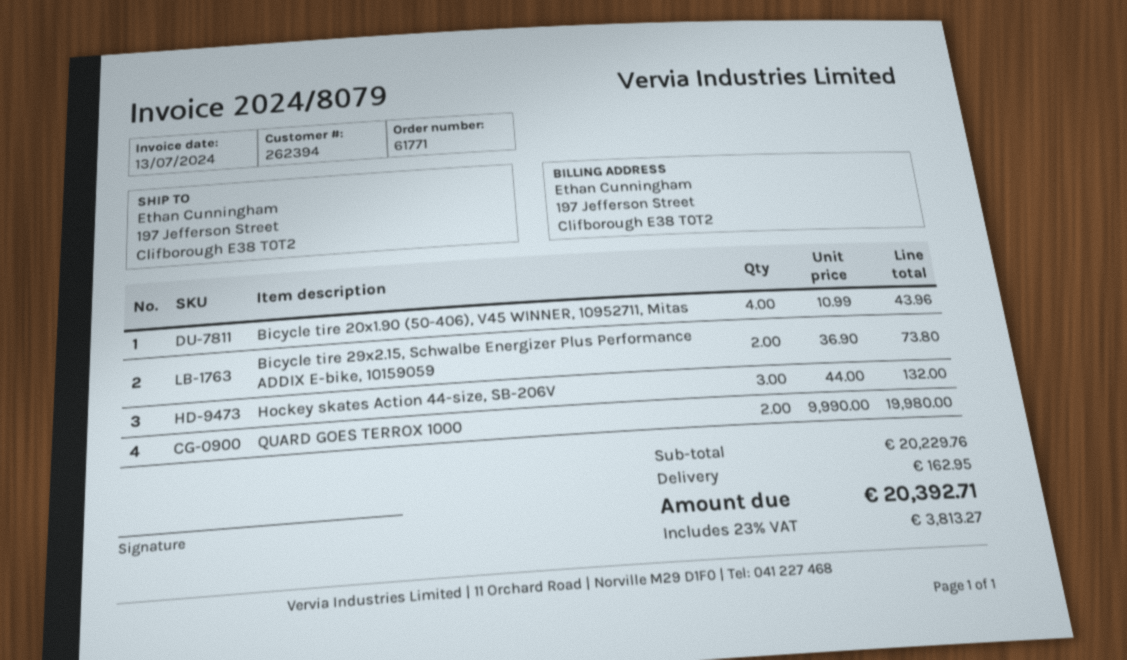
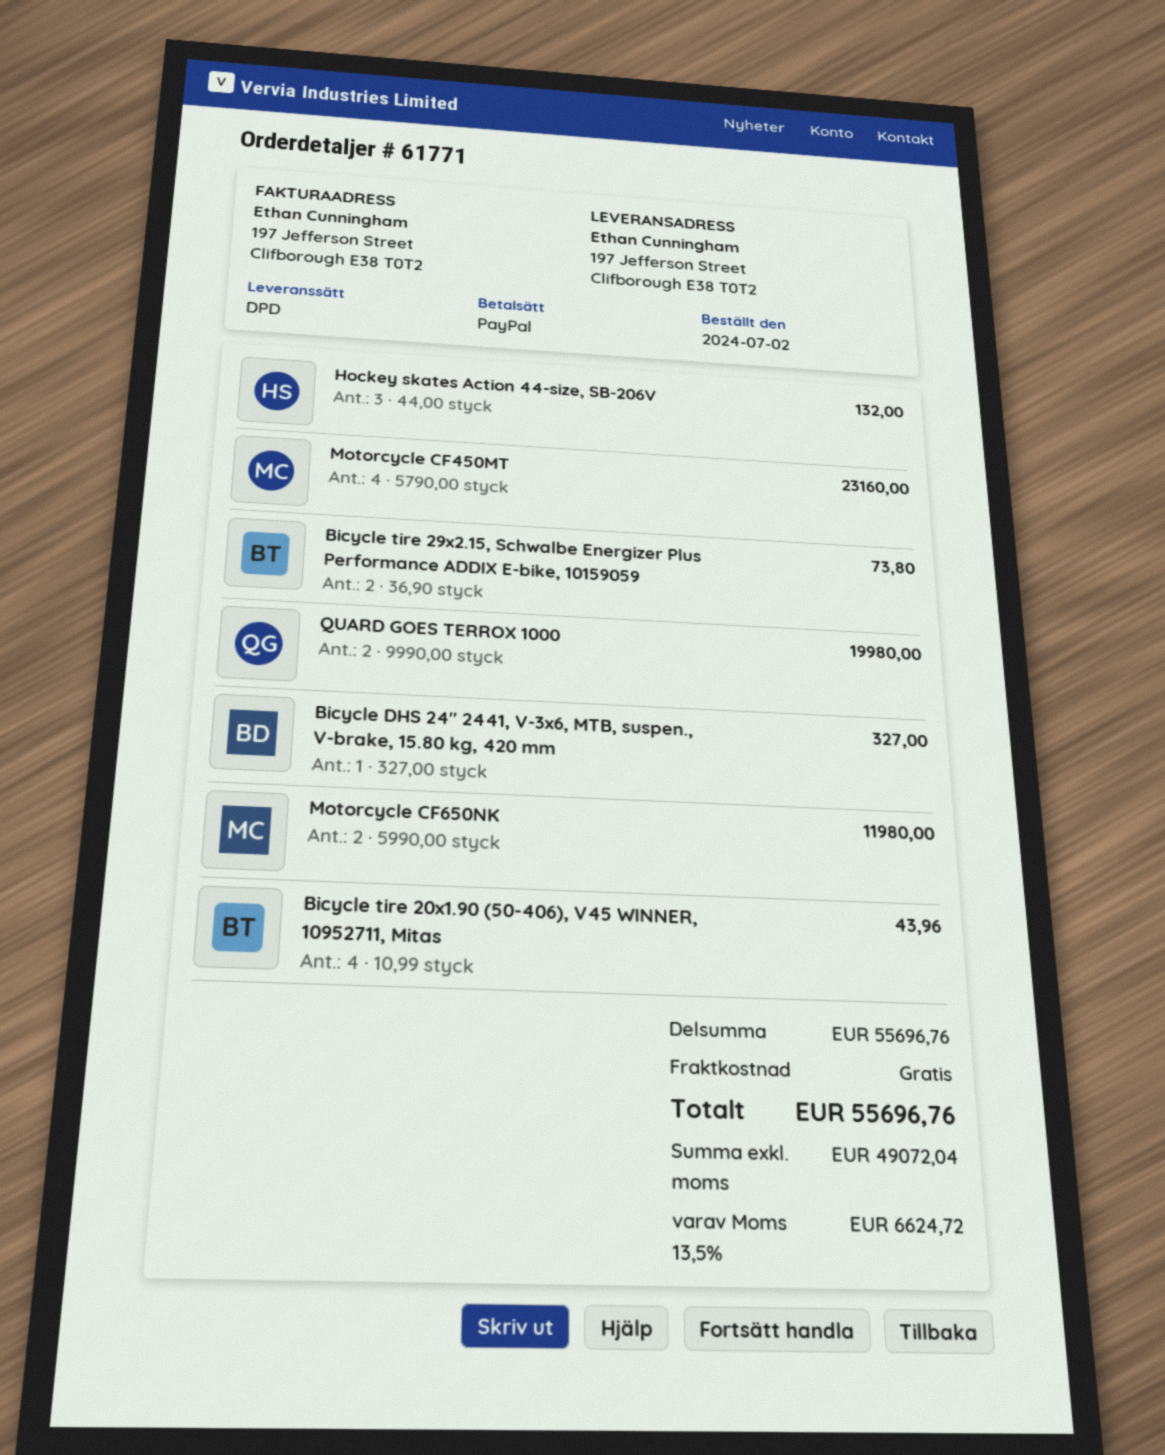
Motorcycle CF450MT: none -> 4 x 5790.00 = 23160.00
Bicycle DHS 24" 2441, V-3x6, MTB, suspen., V-brake, 15.80 kg, 420 mm: none -> 1 x 327.00 = 327.00
Motorcycle CF650NK: none -> 2 x 5990.00 = 11980.00
subtotal: 20229.76 -> 55696.76
shipping: 162.95 -> 0.00
tax: 23% = 3813.27 -> 13.5% = 6624.72
total: 20392.71 -> 55696.76

